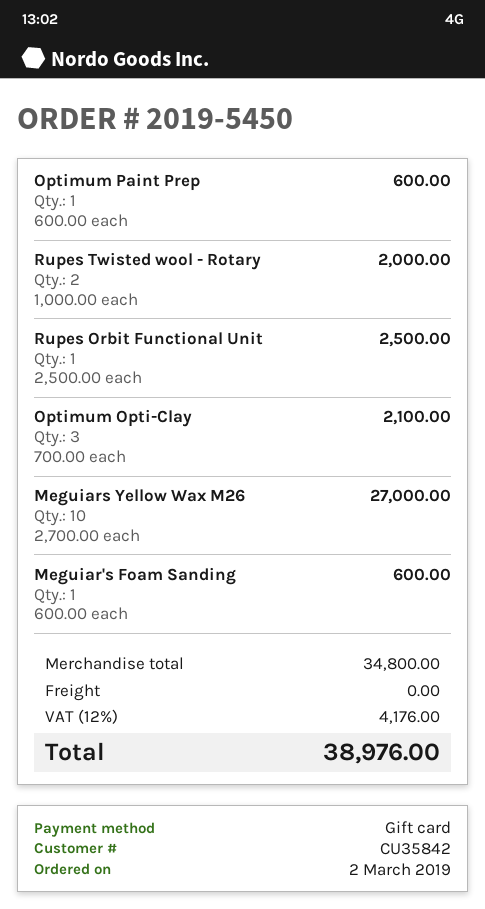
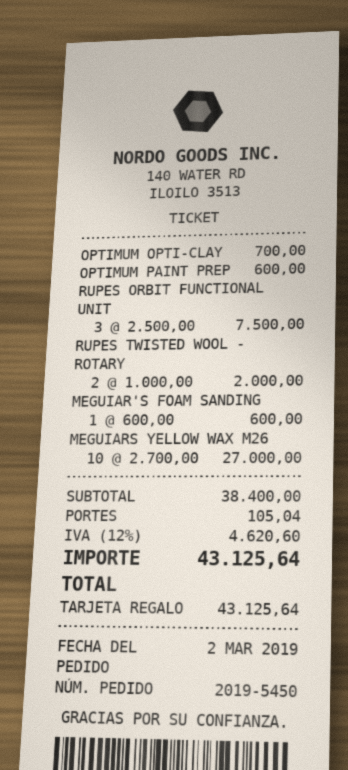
Rupes Orbit Functional Unit: 1 x 2500.00 = 2500.00 -> 3 x 2500.00 = 7500.00
Optimum Opti-Clay: 3 x 700.00 = 2100.00 -> 1 x 700.00 = 700.00
subtotal: 34800.00 -> 38400.00
shipping: 0.00 -> 105.04
tax: 12% = 4176.00 -> 12% = 4620.60
total: 38976.00 -> 43125.64

